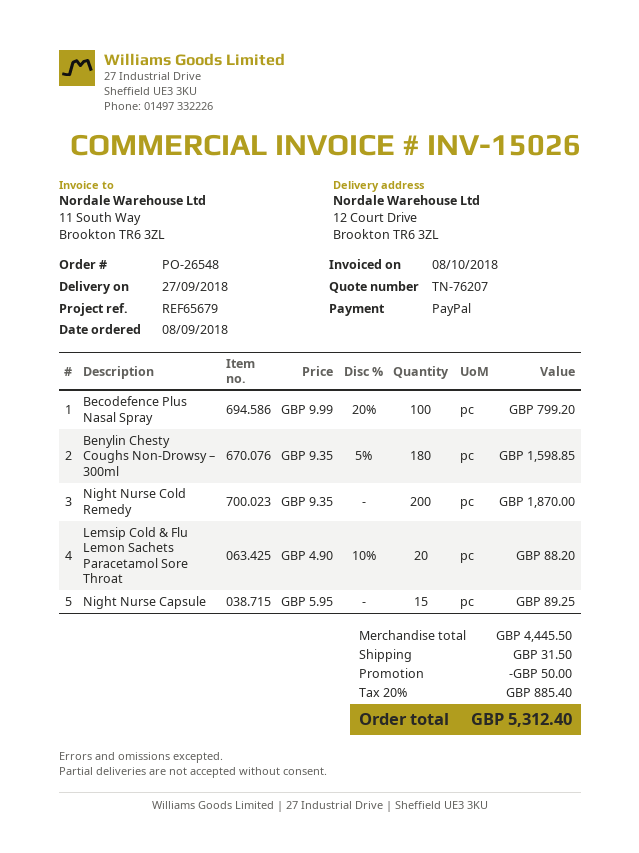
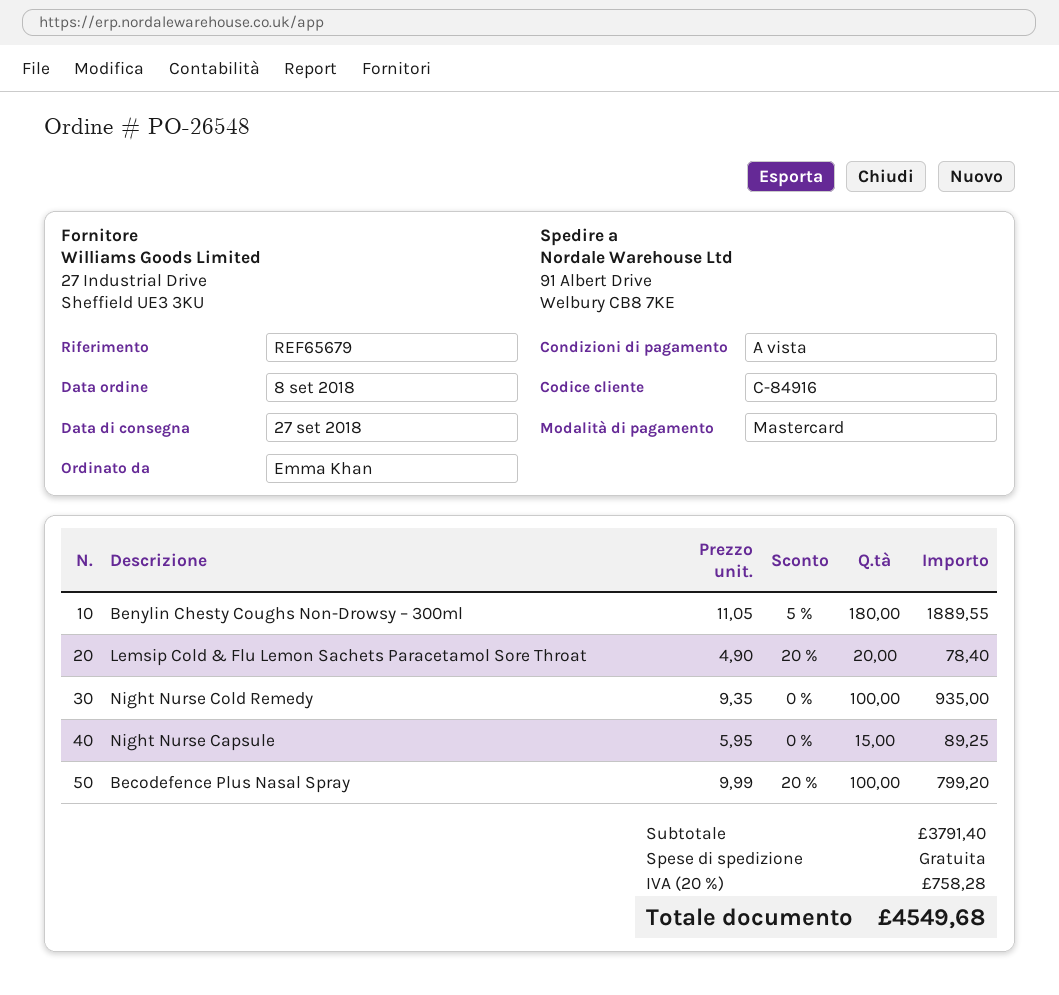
payment method: PayPal -> Mastercard
ship to: 12 Court Drive, Brookton TR6 3ZL -> 91 Albert Drive, Welbury CB8 7KE
Benylin Chesty Coughs Non-Drowsy – 300ml: 180 x 9.35 - 5% = 1598.85 -> 180 x 11.05 - 5% = 1889.55
Night Nurse Cold Remedy: 200 x 9.35 = 1870.00 -> 100 x 9.35 = 935.00
Lemsip Cold & Flu Lemon Sachets Paracetamol Sore Throat: 20 x 4.90 - 10% = 88.20 -> 20 x 4.90 - 20% = 78.40
subtotal: 4445.50 -> 3791.40
discount: 50.00 -> none
shipping: 31.50 -> 0.00
tax: 20% = 885.40 -> 20% = 758.28
total: 5312.40 -> 4549.68

